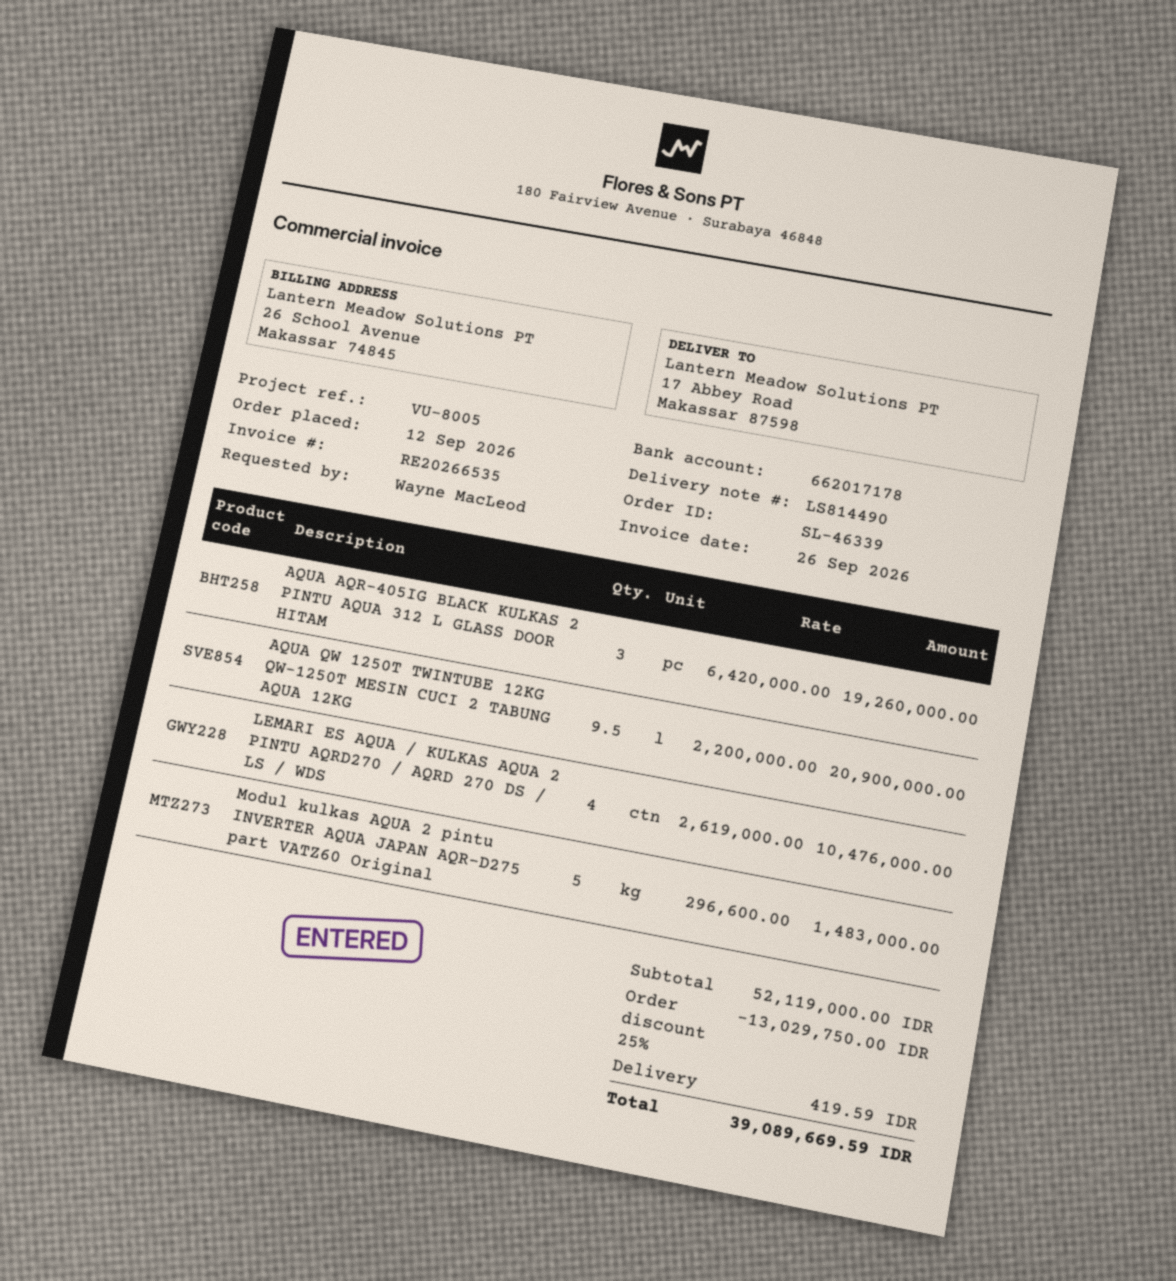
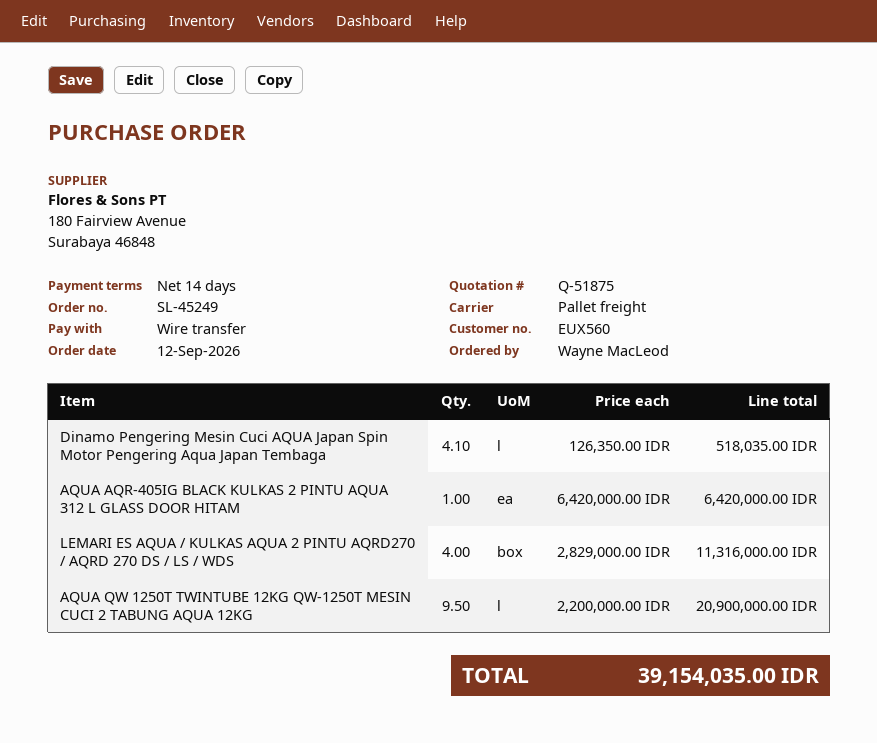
order number: SL-46339 -> SL-45249
AQUA AQR-405IG BLACK KULKAS 2 PINTU AQUA 312 L GLASS DOOR HITAM: 3 x 6420000.00 = 19260000.00 -> 1 x 6420000.00 = 6420000.00
LEMARI ES AQUA / KULKAS AQUA 2 PINTU AQRD270 / AQRD 270 DS / LS / WDS: 4 x 2619000.00 = 10476000.00 -> 4 x 2829000.00 = 11316000.00
Modul kulkas AQUA 2 pintu INVERTER AQUA JAPAN AQR-D275 part VATZ60 Original: 5 x 296600.00 = 1483000.00 -> none
Dinamo Pengering Mesin Cuci AQUA Japan Spin Motor Pengering Aqua Japan Tembaga: none -> 4.1 x 126350.00 = 518035.00
discount: 25% = 13029750.00 -> none
shipping: 419.59 -> none
total: 39089669.59 -> 39154035.00

